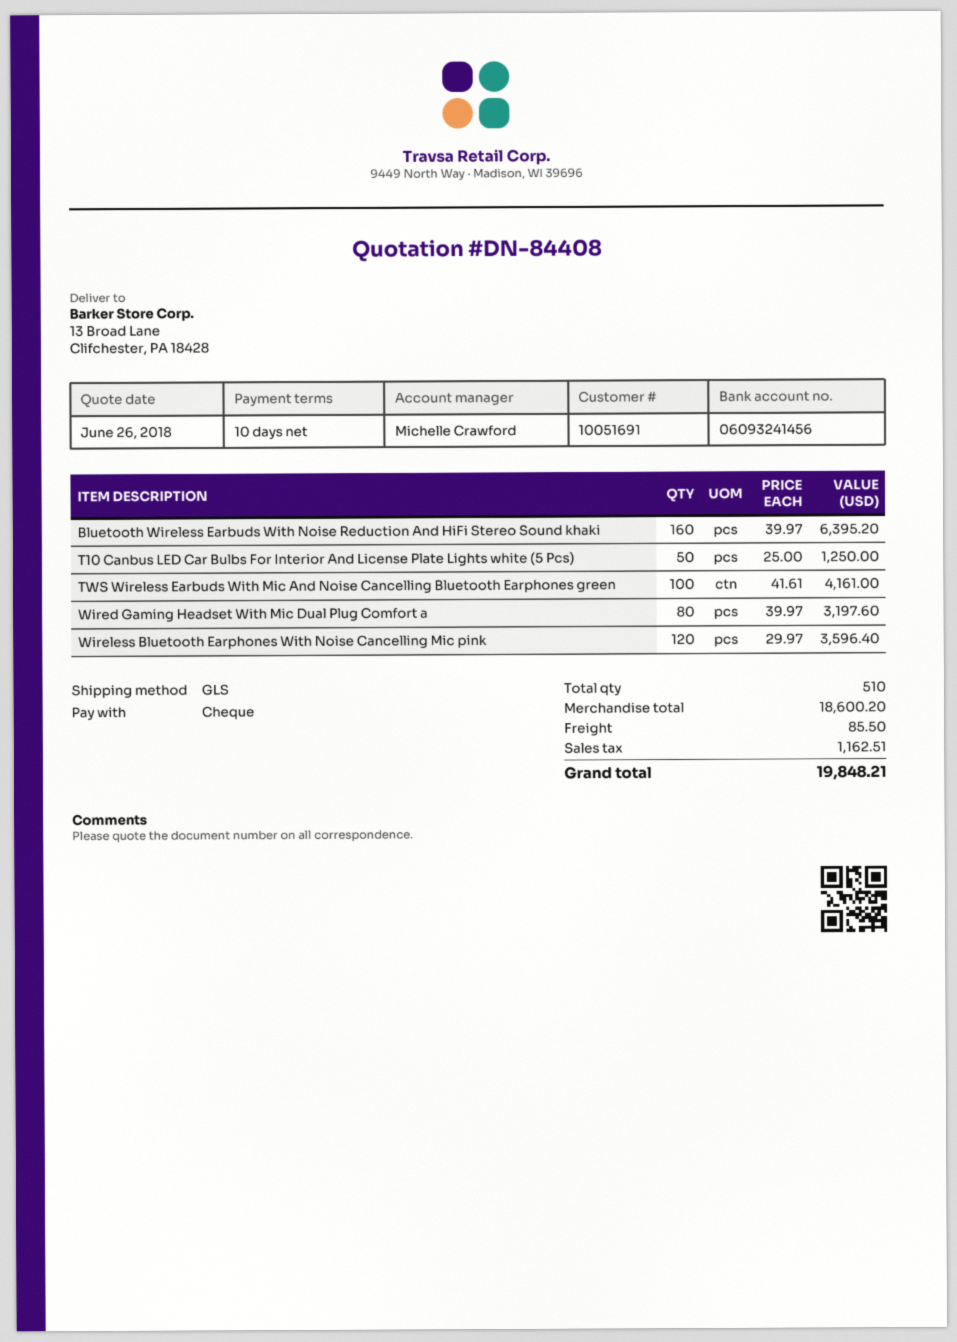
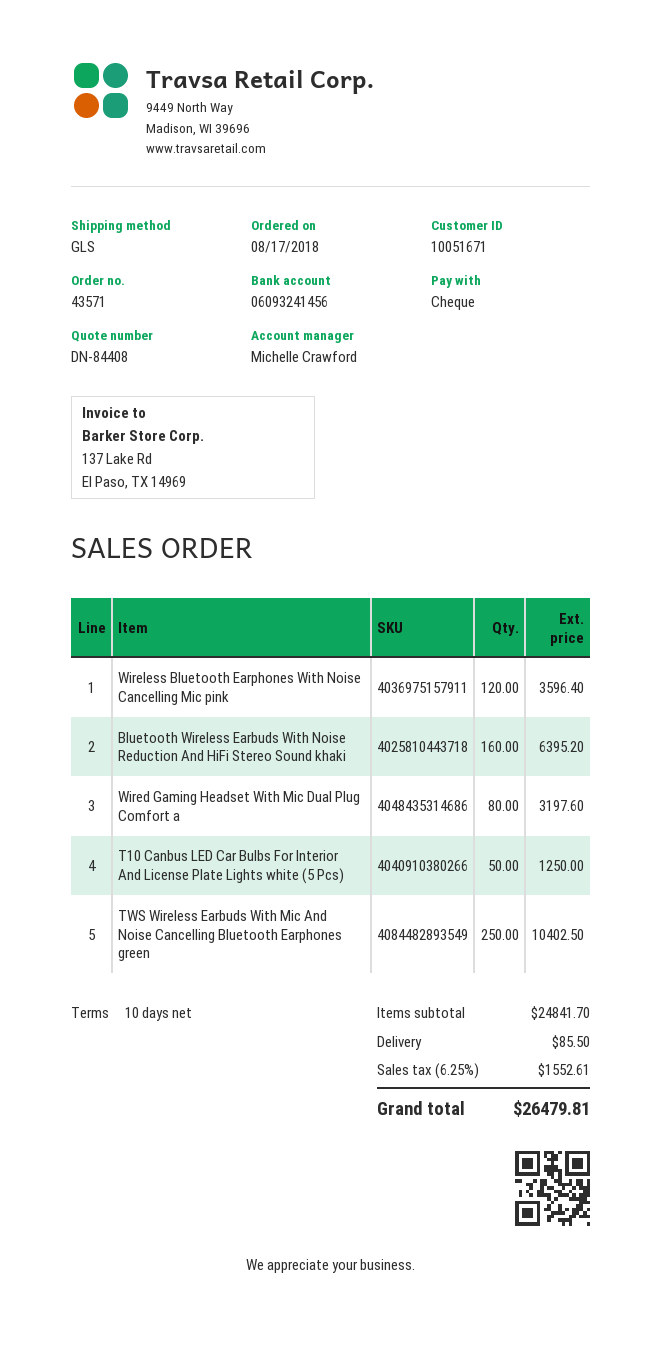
customer number: 10051691 -> 10051671
TWS Wireless Earbuds With Mic And Noise Cancelling Bluetooth Earphones green: 100 for 4161.00 -> 250 for 10402.50
subtotal: 18600.20 -> 24841.70
tax: 1162.51 -> 1552.61
total: 19848.21 -> 26479.81

